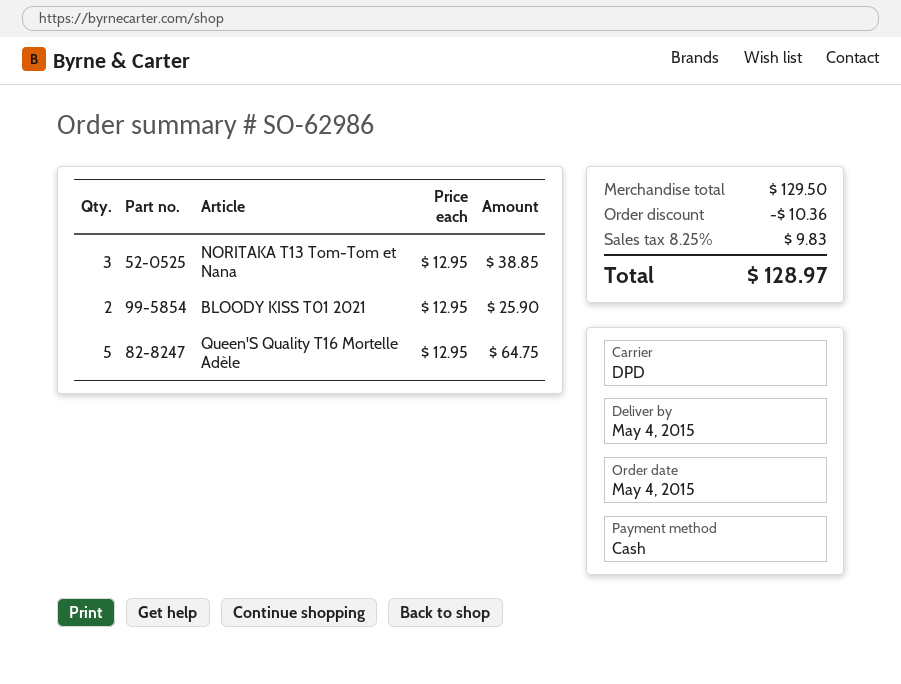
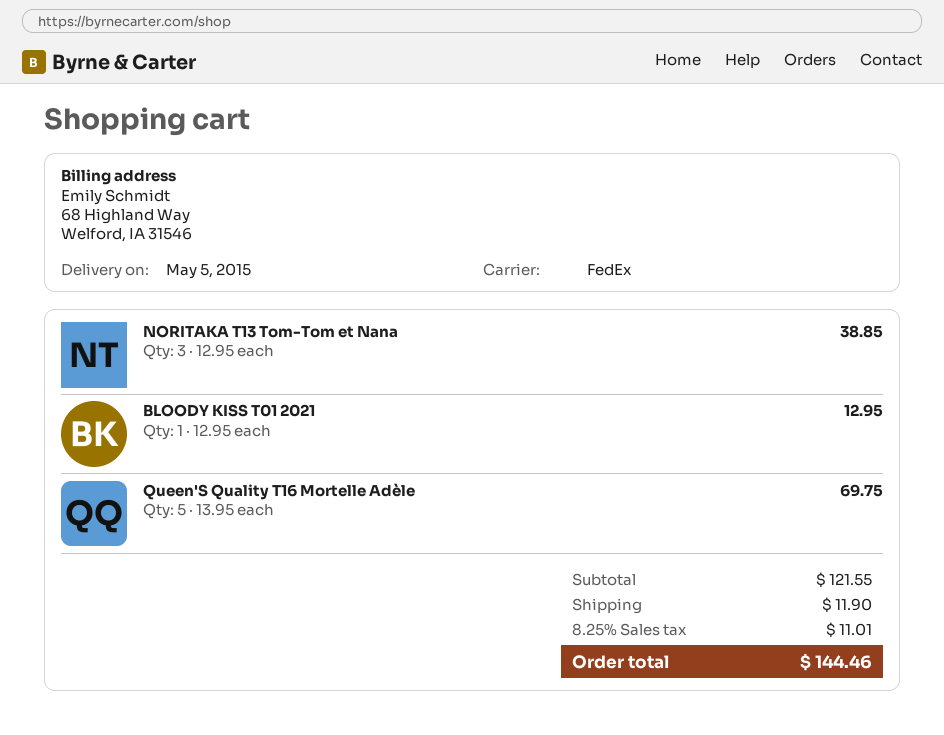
delivery date: 2015-05-04 -> 2015-05-05
shipping method: DPD -> FedEx
BLOODY KISS T01 2021: 2 x 12.95 = 25.90 -> 1 x 12.95 = 12.95
Queen'S Quality T16 Mortelle Adèle: 5 x 12.95 = 64.75 -> 5 x 13.95 = 69.75
subtotal: 129.50 -> 121.55
discount: 10.36 -> none
shipping: none -> 11.90
tax: 8.25% = 9.83 -> 8.25% = 11.01
total: 128.97 -> 144.46

